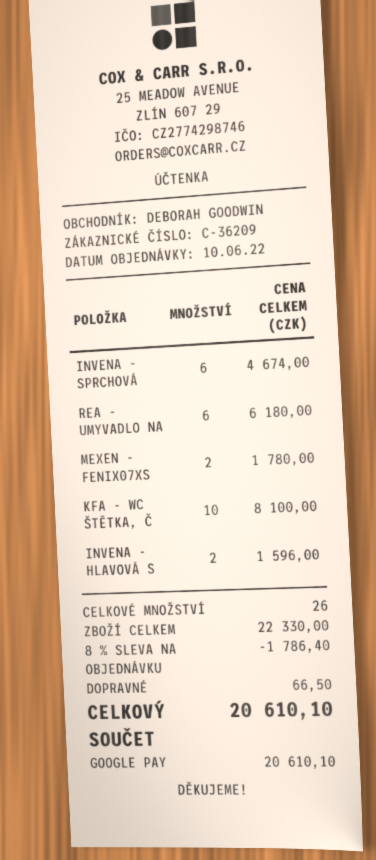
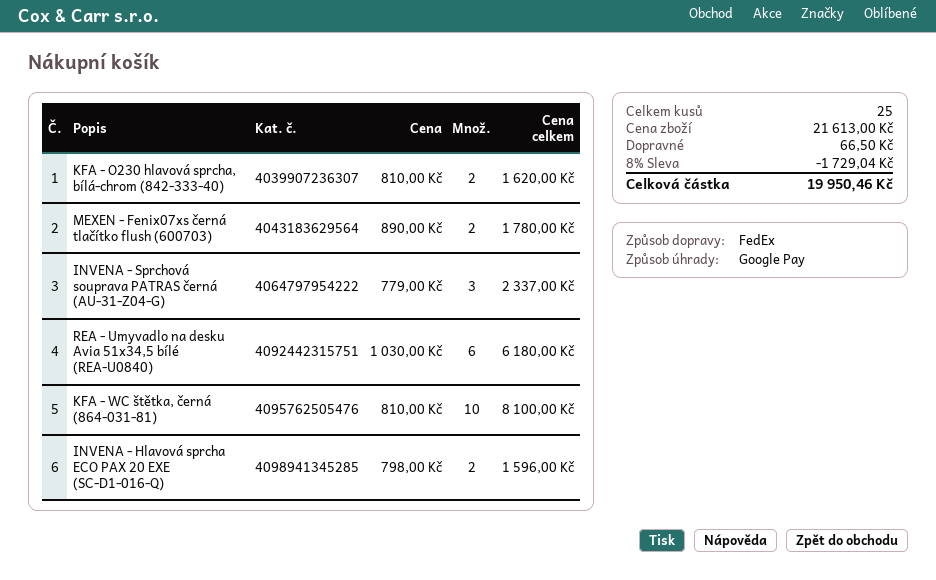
INVENA - SPRCHOVÁ: 6 for 4674.00 -> 3 for 2337.00
KFA - O230 hlavová sprcha, bílá-chrom (842-333-40): none -> 2 for 1620.00
total quantity: 26 -> 25
subtotal: 22330.00 -> 21613.00
discount: 8% = 1786.40 -> 8% = 1729.04
total: 20610.10 -> 19950.46

